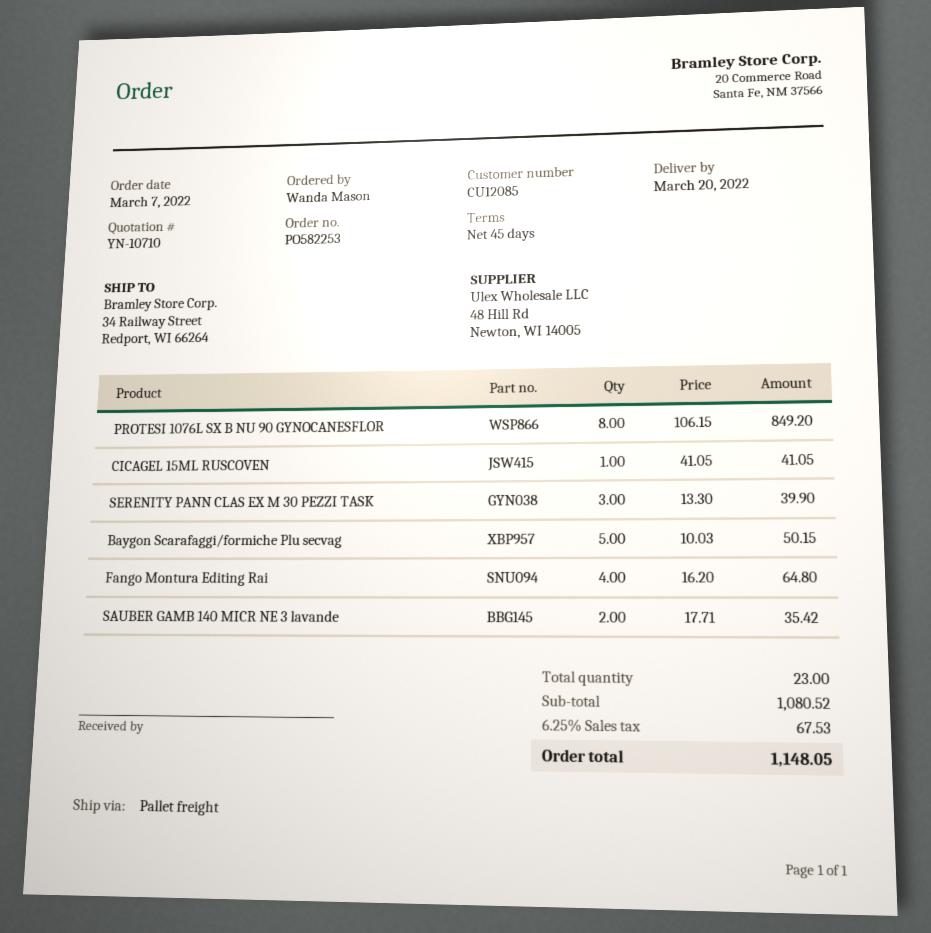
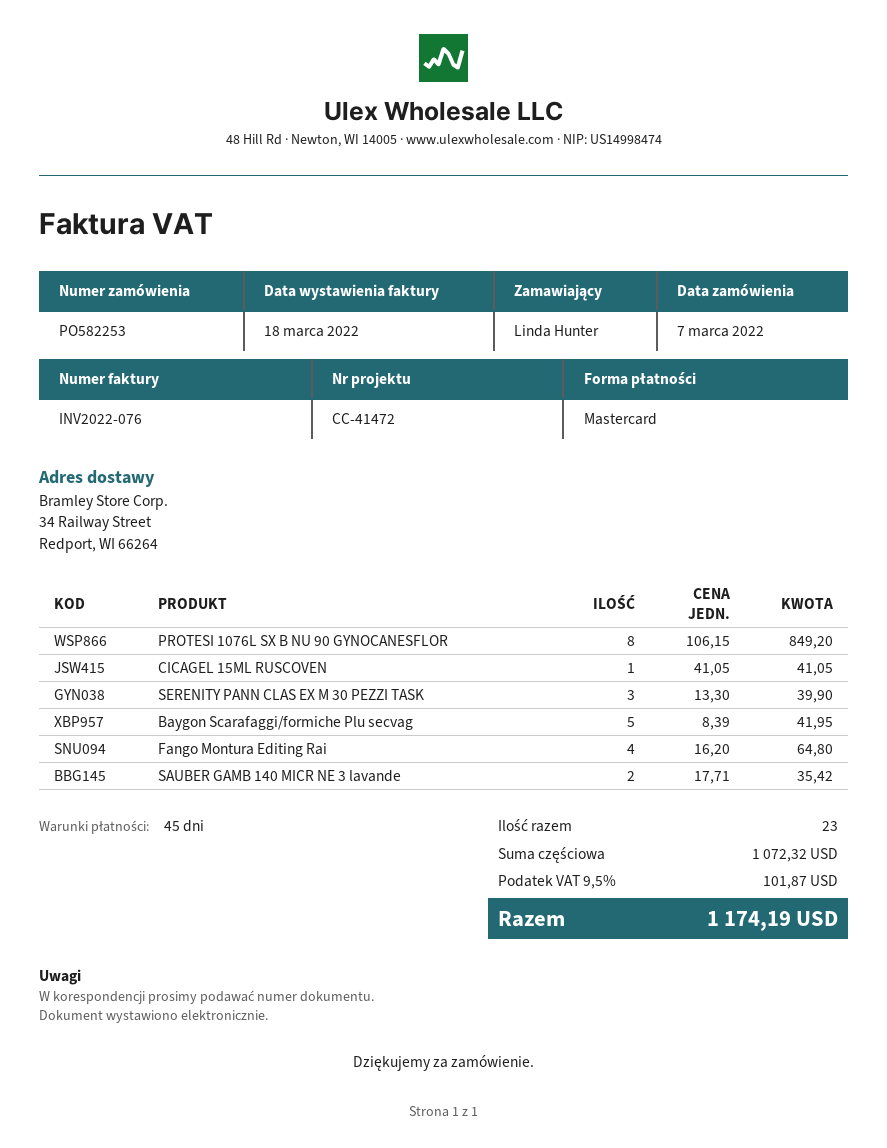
ordered by: Wanda Mason -> Linda Hunter
Baygon Scarafaggi/formiche Plu secvag: 5 x 10.03 = 50.15 -> 5 x 8.39 = 41.95
subtotal: 1080.52 -> 1072.32
tax: 6.25% = 67.53 -> 9.5% = 101.87
total: 1148.05 -> 1174.19

